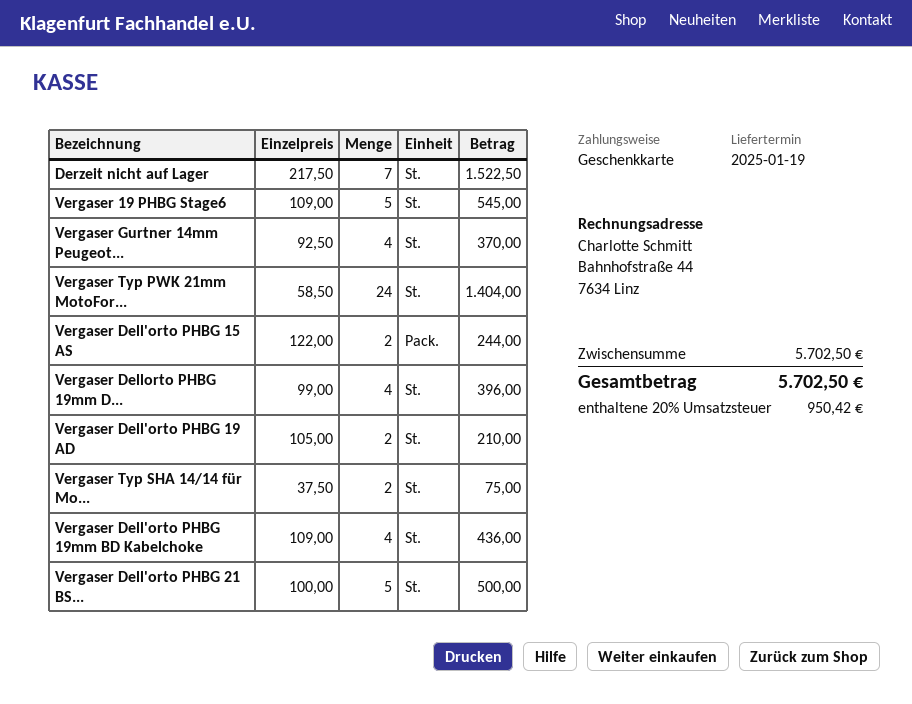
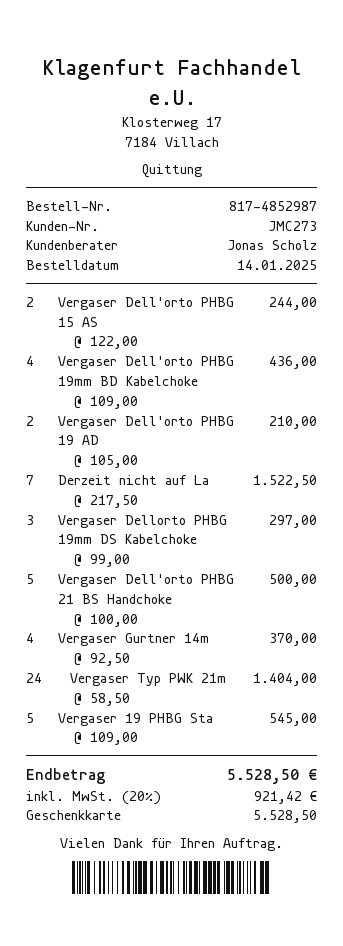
Vergaser Dellorto PHBG 19mm D...: 4 x 99.00 = 396.00 -> 3 x 99.00 = 297.00
Vergaser Typ SHA 14/14 für Mo...: 2 x 37.50 = 75.00 -> none
tax: 20% = 950.42 -> 20% = 921.42
total: 5702.50 -> 5528.50

